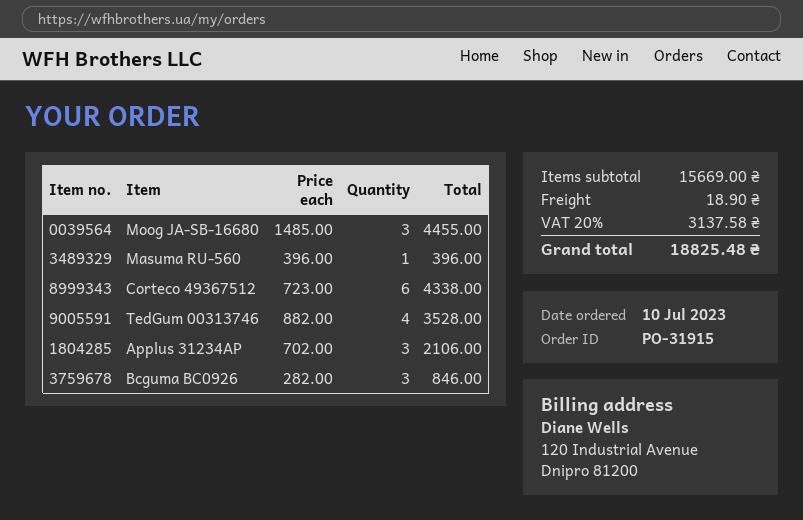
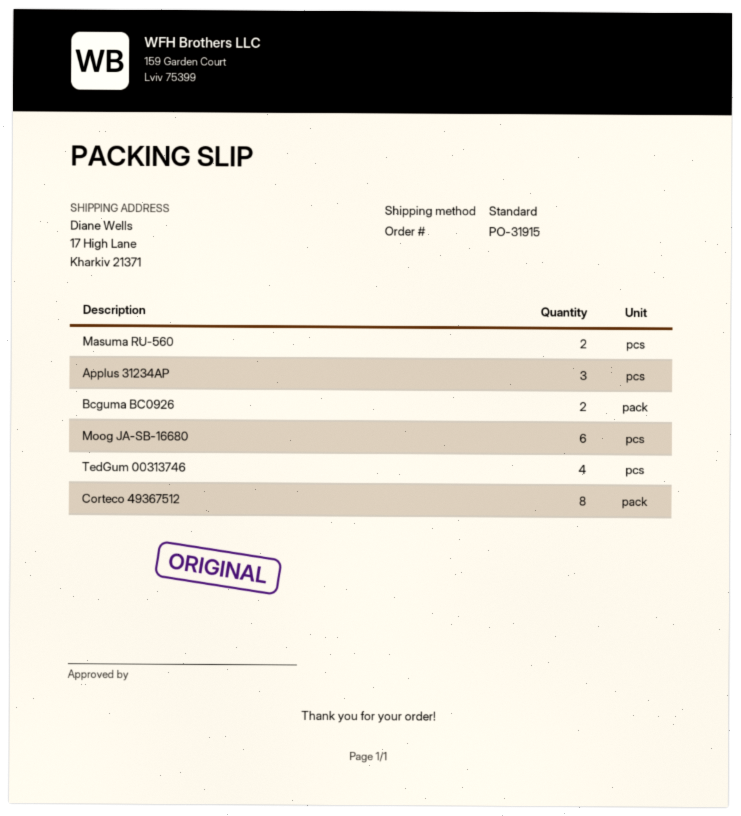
Moog JA-SB-16680: 3 -> 6
Masuma RU-560: 1 -> 2
Corteco 49367512: 6 -> 8
Bcguma BC0926: 3 -> 2

